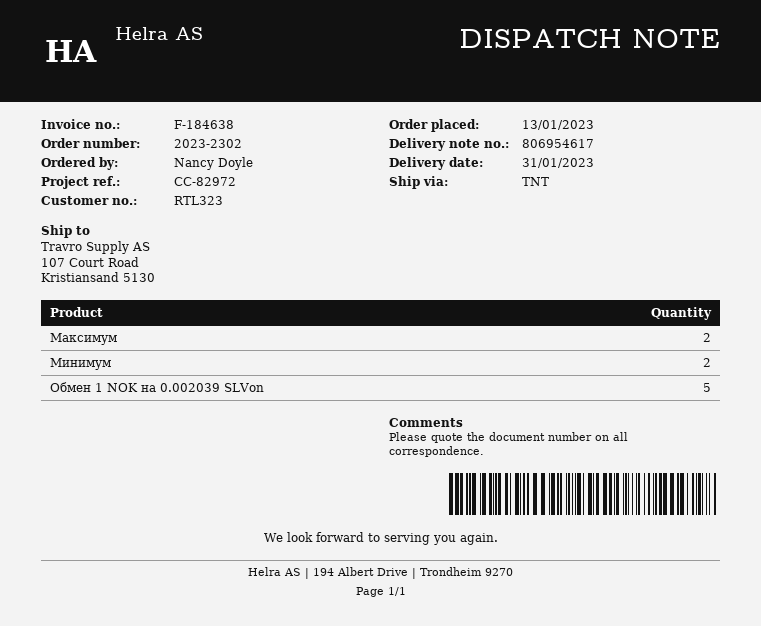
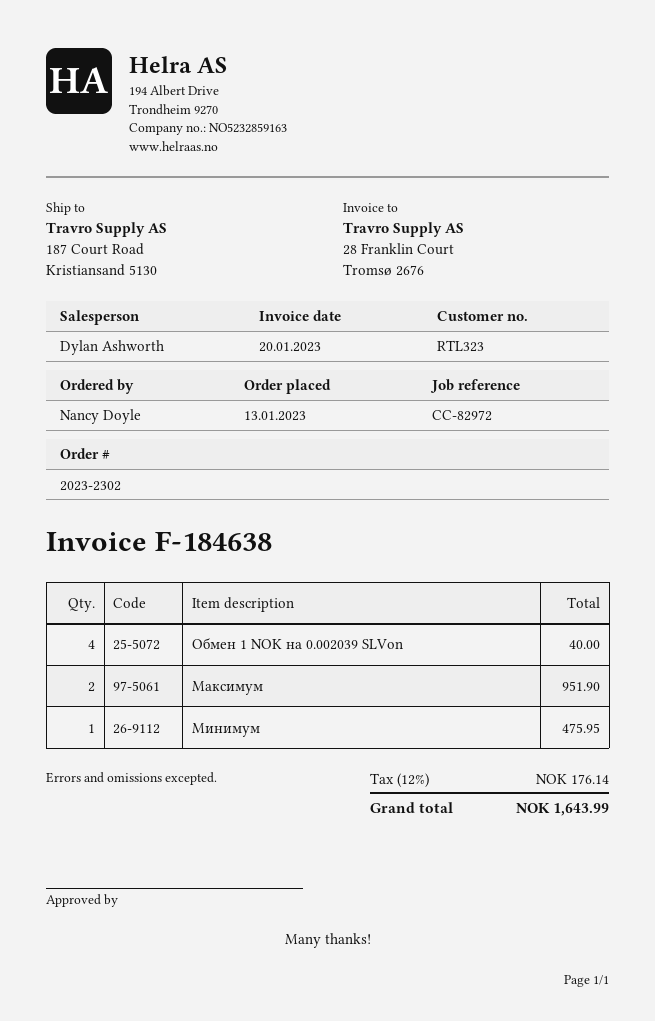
ship to: 107 Court Road, Kristiansand 5130 -> 187 Court Road, Kristiansand 5130
Минимум: 2 -> 1
Обмен 1 NOK на 0.002039 SLVon: 5 -> 4

